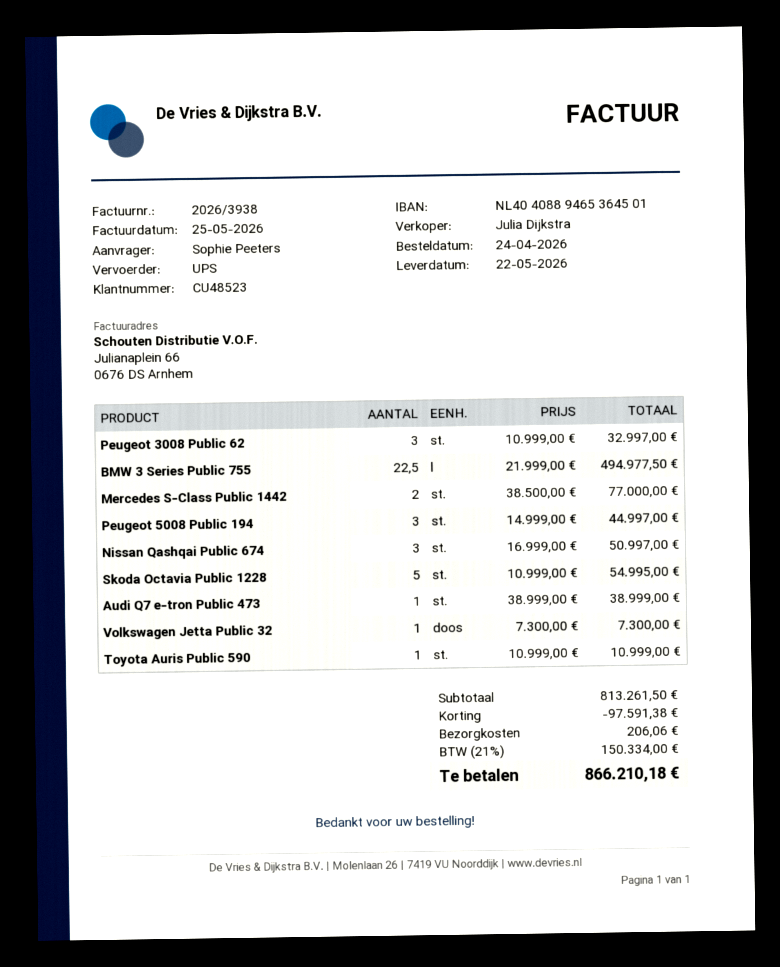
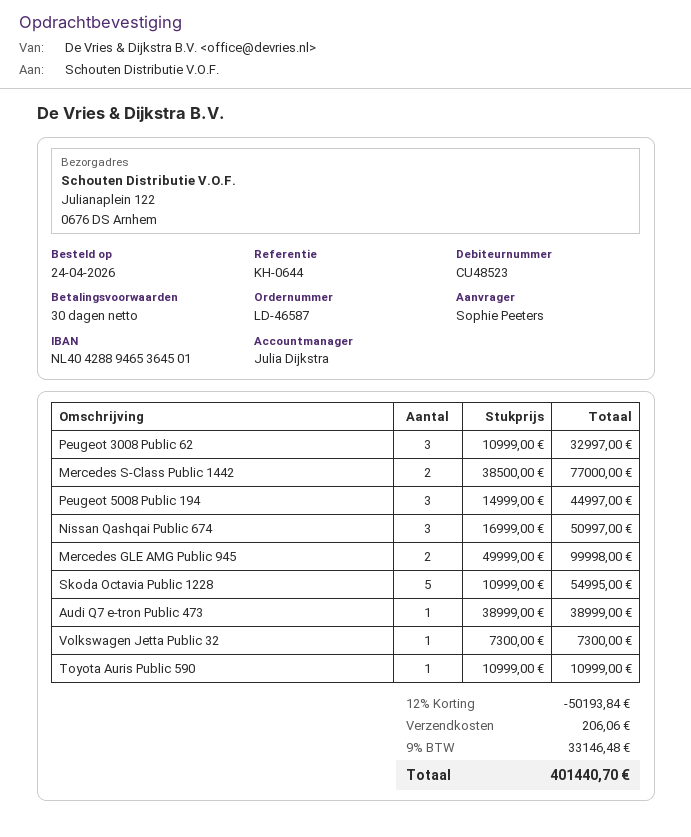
bank account: NL4040889465364501 -> NL4042889465364501
BMW 3 Series Public 755: 22.5 x 21999.00 = 494977.50 -> none
Mercedes GLE AMG Public 945: none -> 2 x 49999.00 = 99998.00
discount: 97591.38 -> 50193.84
tax: 21% = 150334.00 -> 9% = 33146.48
total: 866210.18 -> 401440.70

